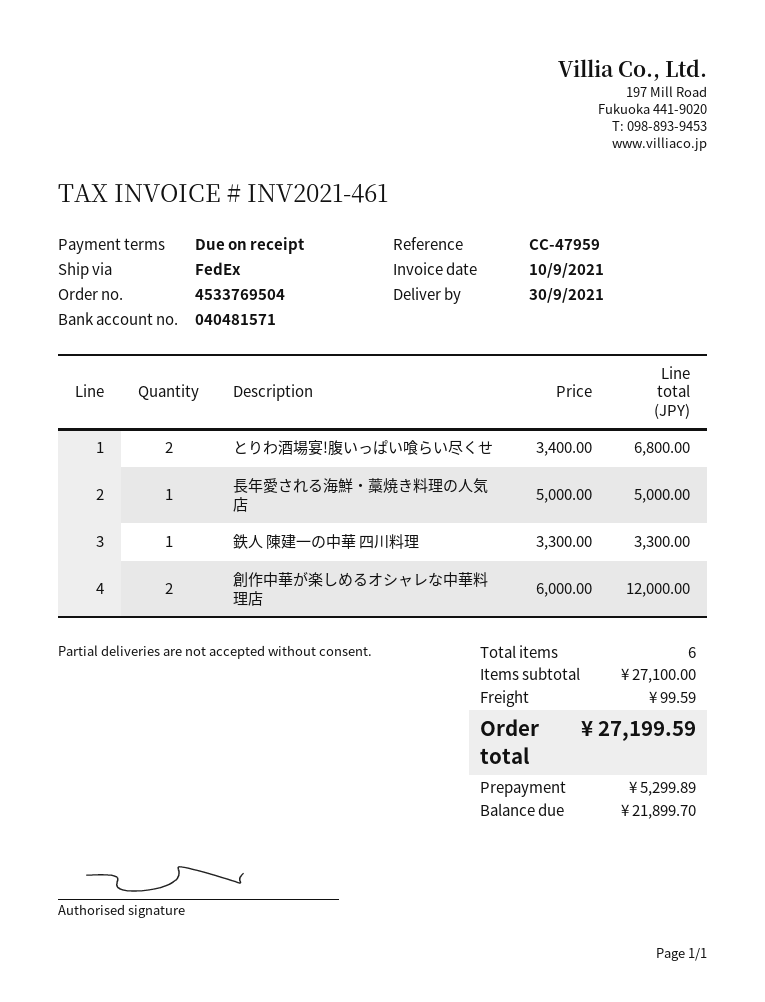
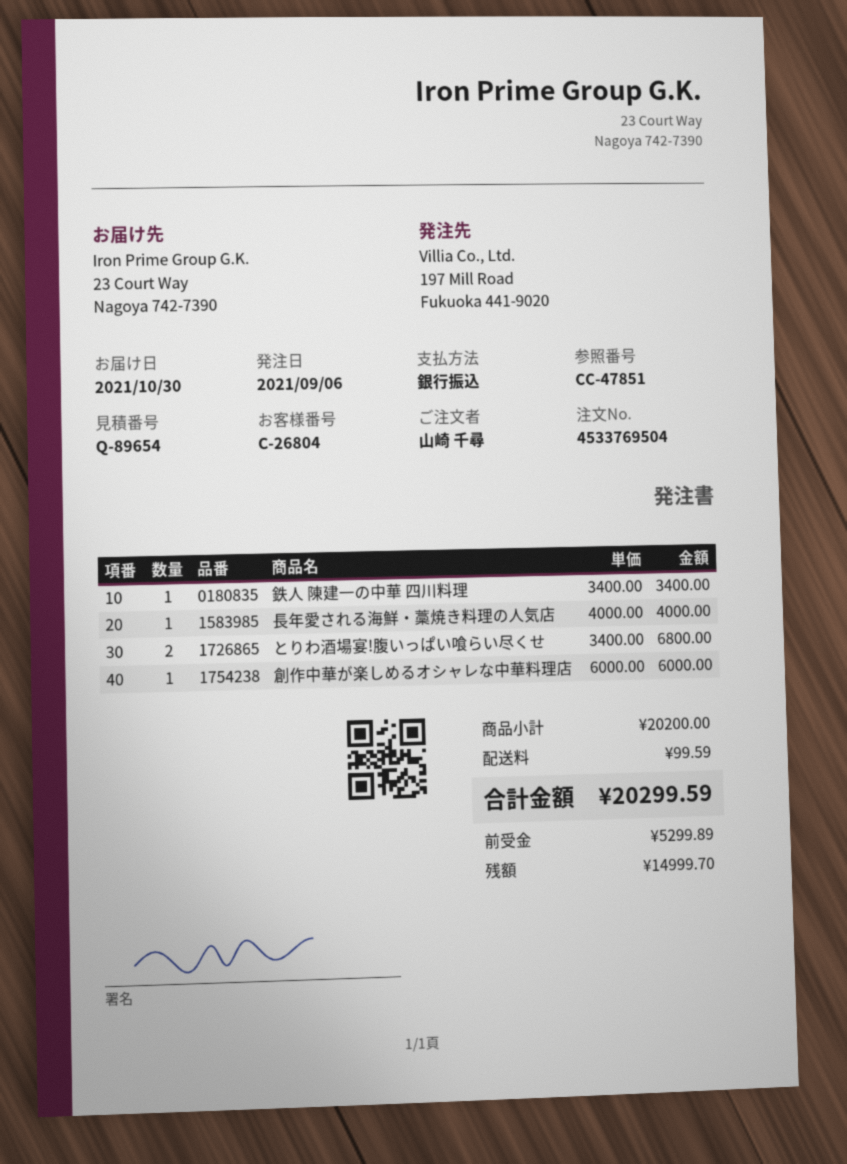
delivery date: 2021-09-30 -> 2021-10-30
reference: CC-47959 -> CC-47851
長年愛される海鮮・藁焼き料理の人気店: 1 x 5000.00 = 5000.00 -> 1 x 4000.00 = 4000.00
鉄人 陳建一の中華 四川料理: 1 x 3300.00 = 3300.00 -> 1 x 3400.00 = 3400.00
創作中華が楽しめるオシャレな中華料理店: 2 x 6000.00 = 12000.00 -> 1 x 6000.00 = 6000.00
subtotal: 27100.00 -> 20200.00
total: 27199.59 -> 20299.59
balance: 21899.70 -> 14999.70

